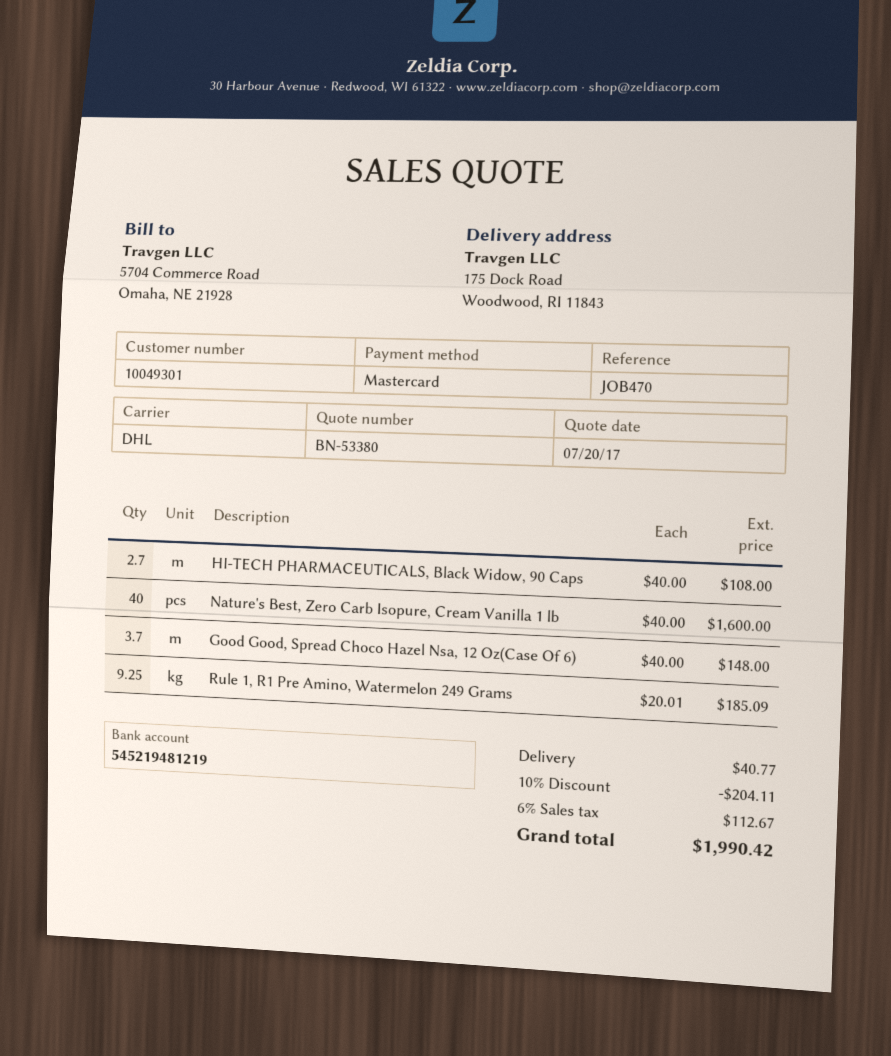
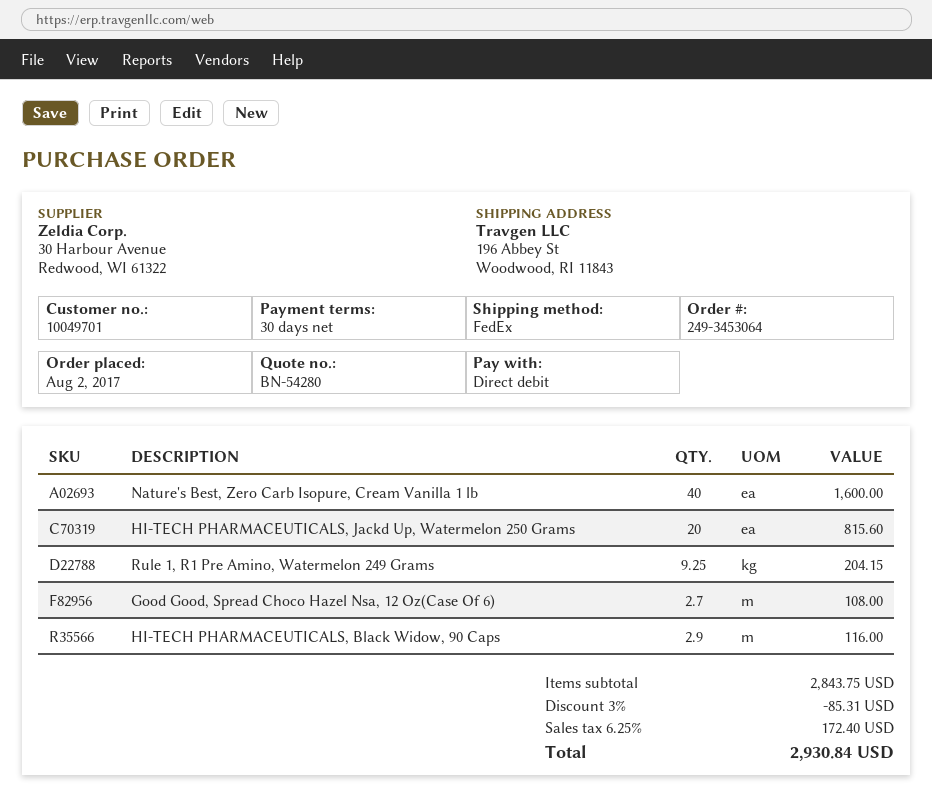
quote number: BN-53380 -> BN-54280
customer number: 10049301 -> 10049701
payment method: Mastercard -> direct debit
shipping method: DHL -> FedEx
ship to: 175 Dock Road, Woodwood, RI 11843 -> 196 Abbey St, Woodwood, RI 11843
HI-TECH PHARMACEUTICALS, Black Widow, 90 Caps: 2.7 for 108.00 -> 2.9 for 116.00
Good Good, Spread Choco Hazel Nsa, 12 Oz(Case Of 6): 3.7 for 148.00 -> 2.7 for 108.00
Rule 1, R1 Pre Amino, Watermelon 249 Grams: 9.25 for 185.09 -> 9.25 for 204.15
HI-TECH PHARMACEUTICALS, Jackd Up, Watermelon 250 Grams: none -> 20 for 815.60
discount: 10% = 204.11 -> 3% = 85.31
shipping: 40.77 -> none
tax: 6% = 112.67 -> 6.25% = 172.40
total: 1990.42 -> 2930.84

